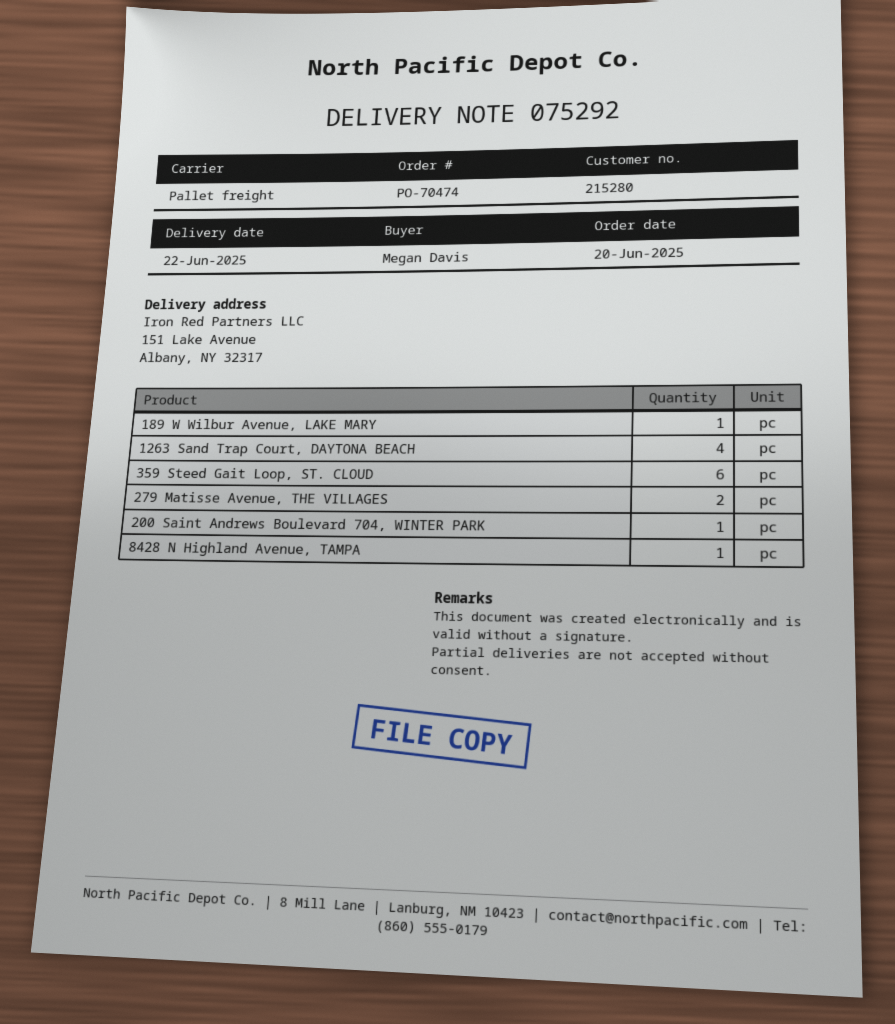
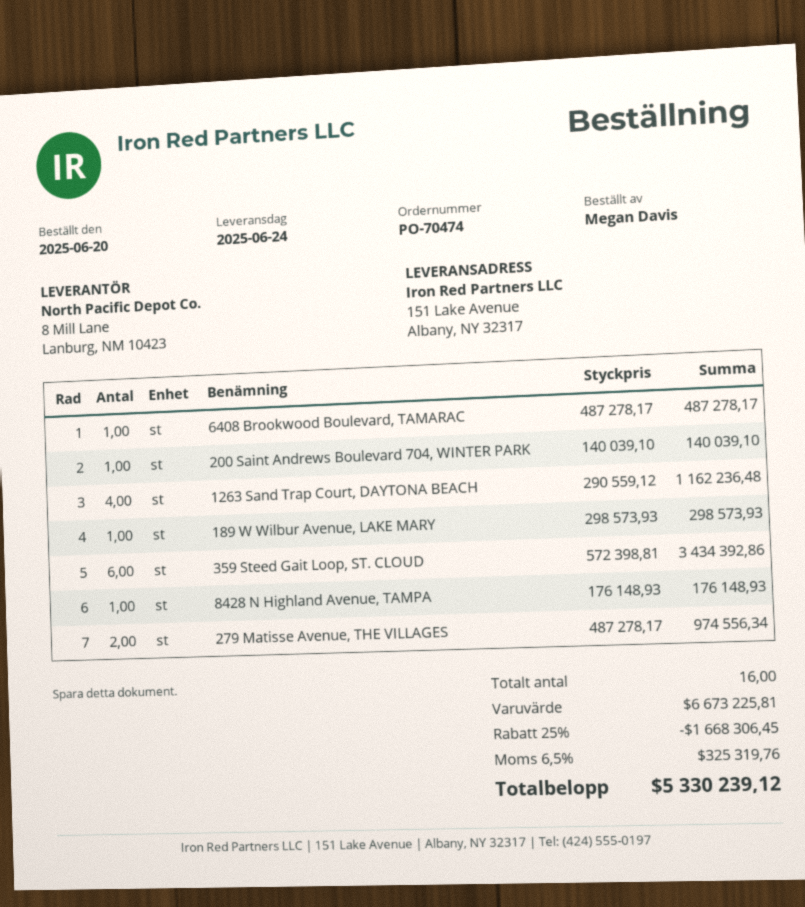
delivery date: 2025-06-22 -> 2025-06-24
6408 Brookwood Boulevard, TAMARAC: none -> 1

